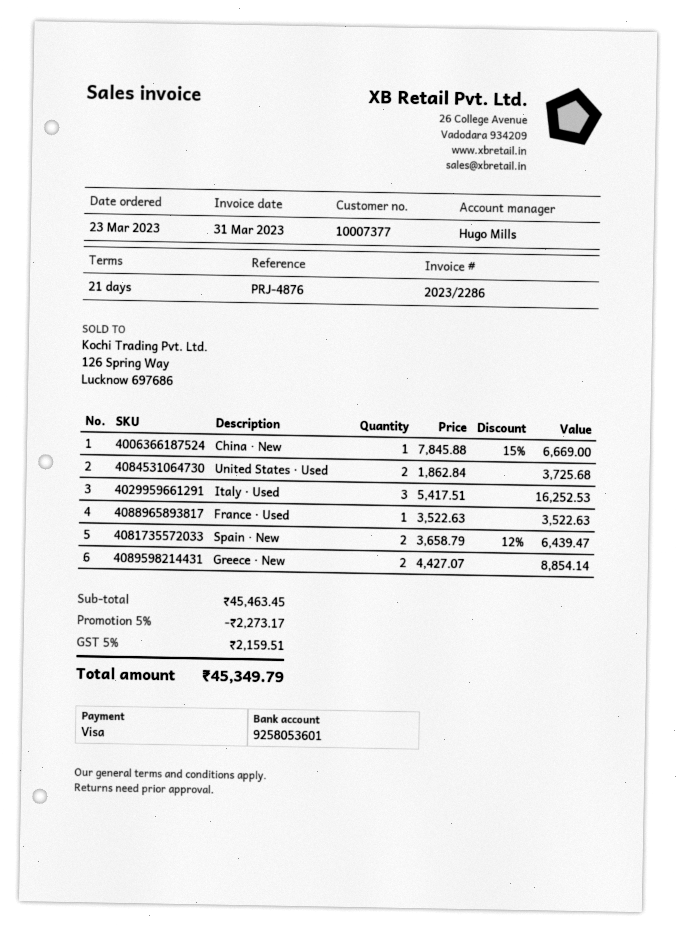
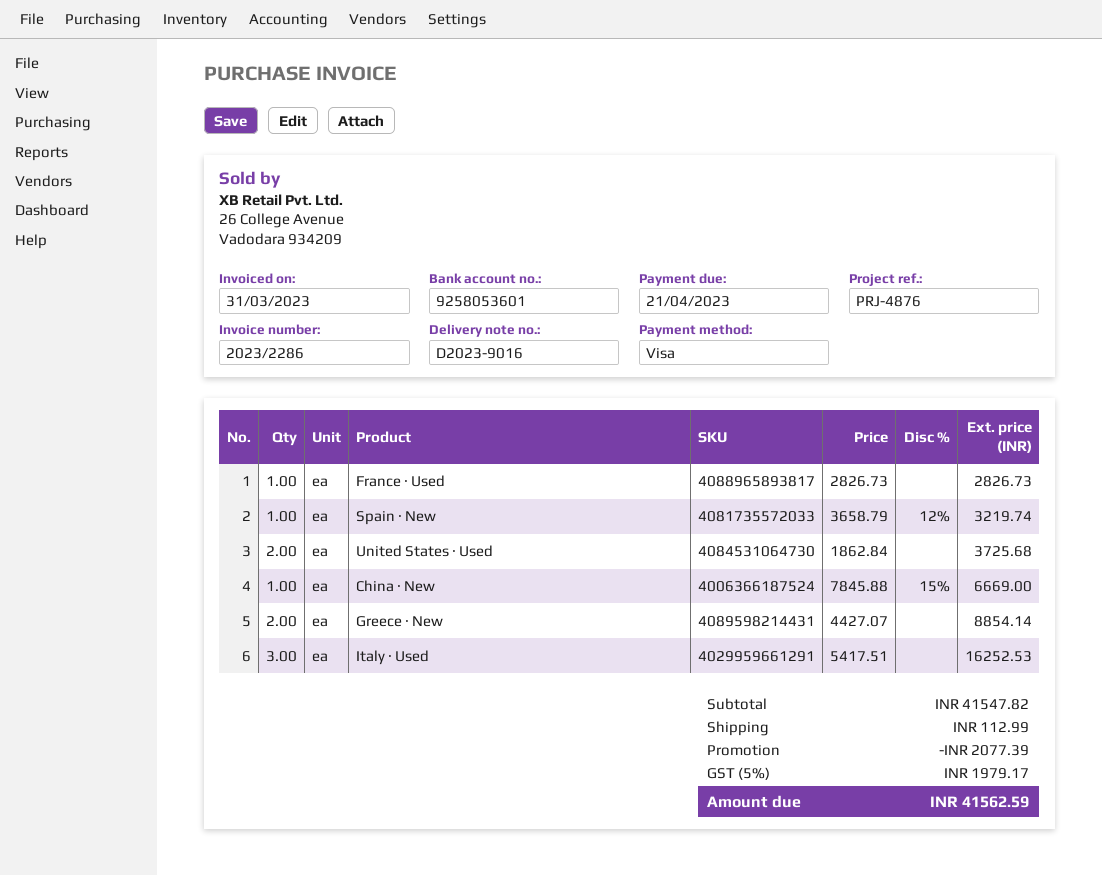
France · Used: 1 x 3522.63 = 3522.63 -> 1 x 2826.73 = 2826.73
Spain · New: 2 x 3658.79 - 12% = 6439.47 -> 1 x 3658.79 - 12% = 3219.74
subtotal: 45463.45 -> 41547.82
discount: 2273.17 -> 2077.39
shipping: none -> 112.99
tax: 5% = 2159.51 -> 5% = 1979.17
total: 45349.79 -> 41562.59

